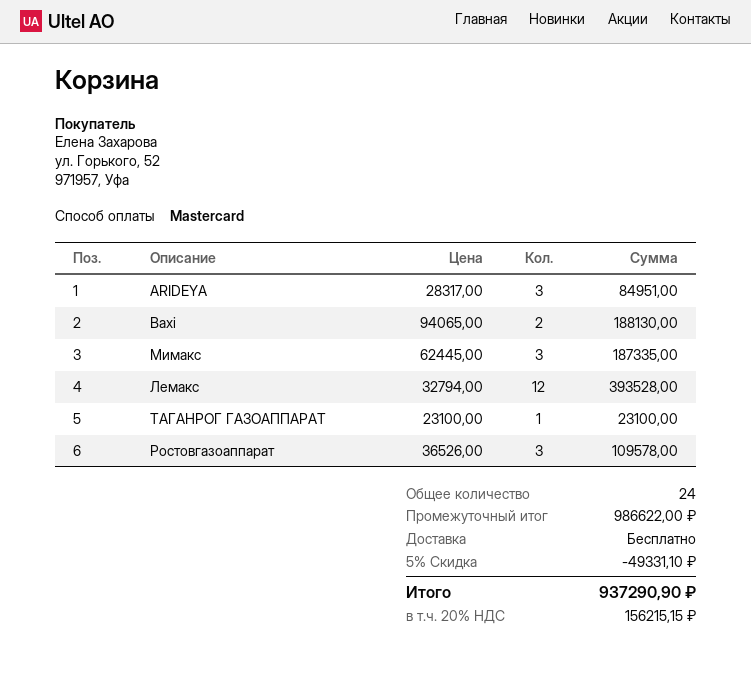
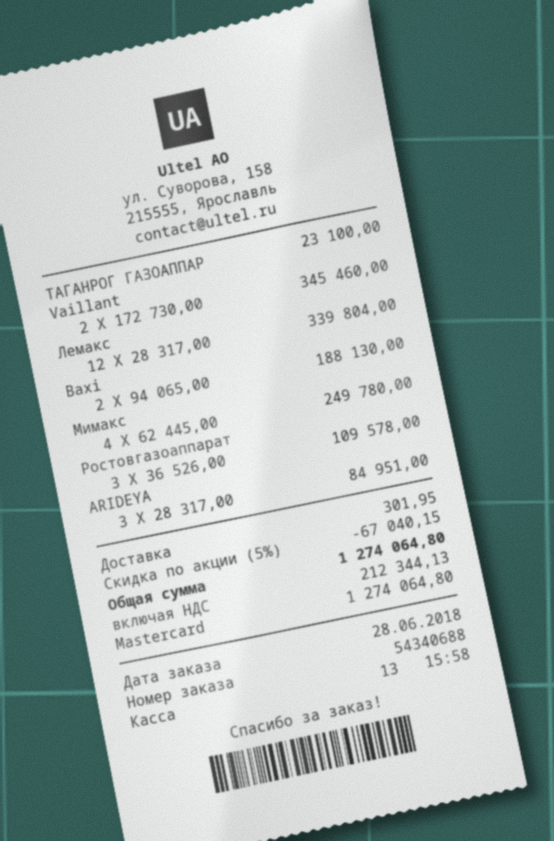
Мимакс: 3 x 62445.00 = 187335.00 -> 4 x 62445.00 = 249780.00
Лемакс: 12 x 32794.00 = 393528.00 -> 12 x 28317.00 = 339804.00
Vaillant: none -> 2 x 172730.00 = 345460.00
discount: 5% = 49331.10 -> 5% = 67040.15
shipping: 0.00 -> 301.95
tax: 156215.15 -> 212344.13
total: 937290.90 -> 1274064.80

